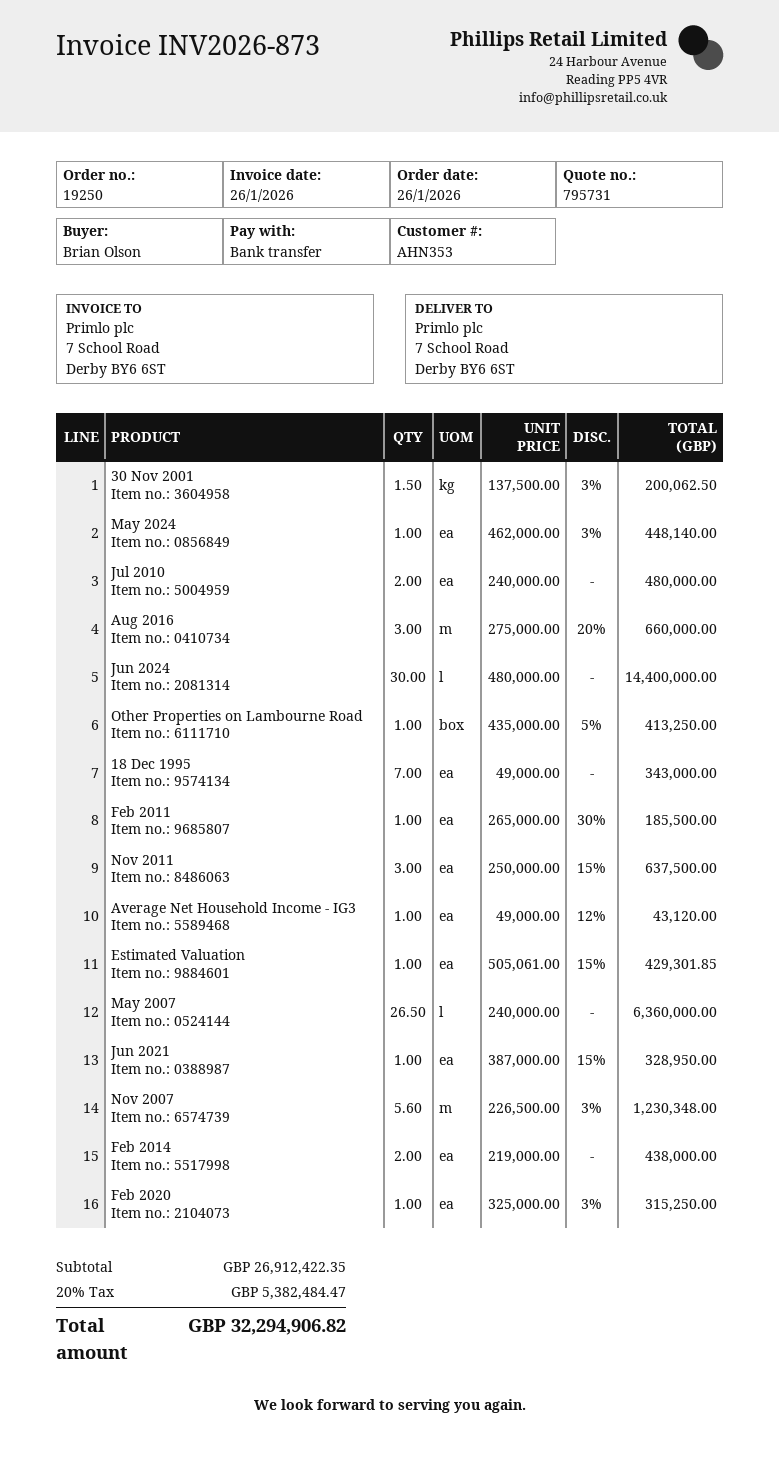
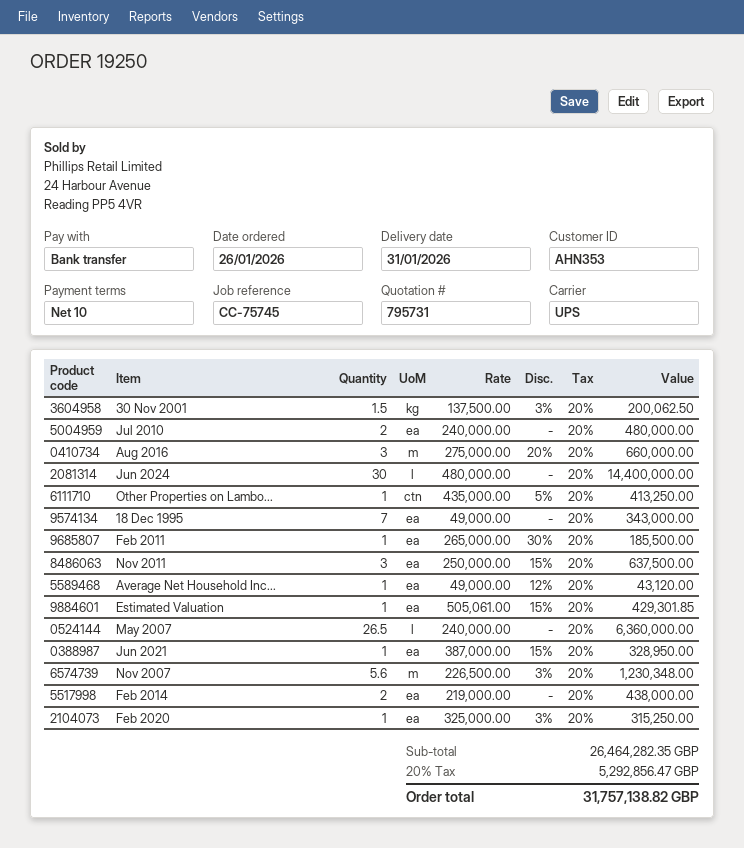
May 2024: 1 x 462000.00 - 3% = 448140.00 -> none
subtotal: 26912422.35 -> 26464282.35
tax: 20% = 5382484.47 -> 20% = 5292856.47
total: 32294906.82 -> 31757138.82

